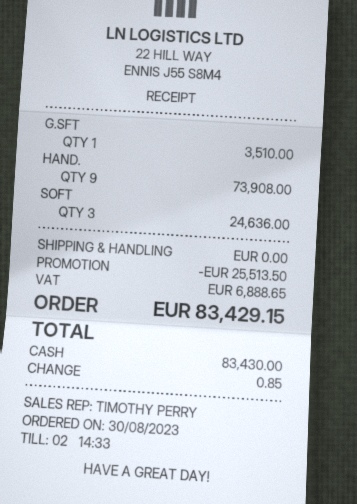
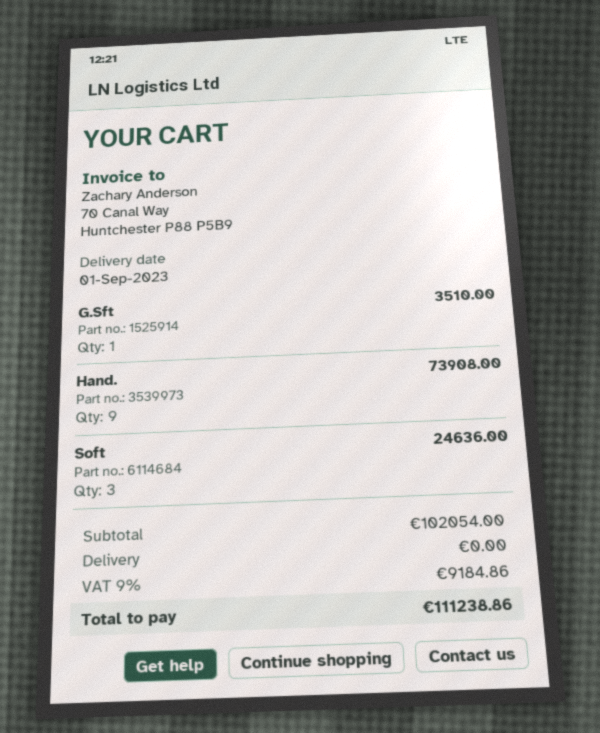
discount: 25513.50 -> none
tax: 6888.65 -> 9184.86
total: 83429.15 -> 111238.86

